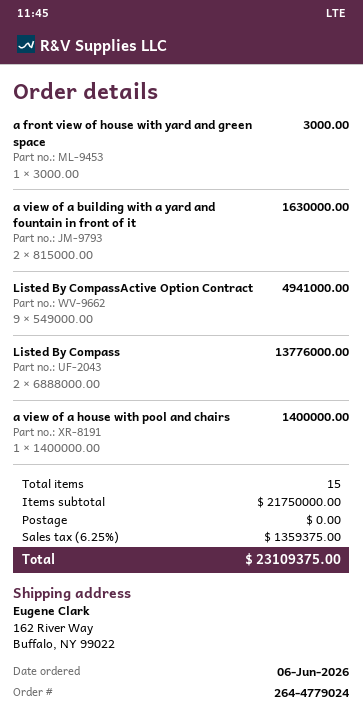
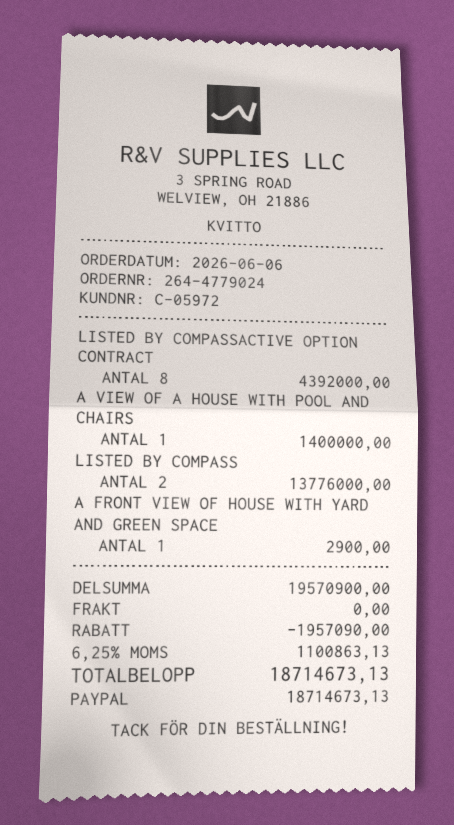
a front view of house with yard and green space: 1 for 3000.00 -> 1 for 2900.00
a view of a building with a yard and fountain in front of it: 2 for 1630000.00 -> none
Listed By CompassActive Option Contract: 9 for 4941000.00 -> 8 for 4392000.00
subtotal: 21750000.00 -> 19570900.00
discount: none -> 1957090.00
tax: 6.25% = 1359375.00 -> 6.25% = 1100863.13
total: 23109375.00 -> 18714673.13

